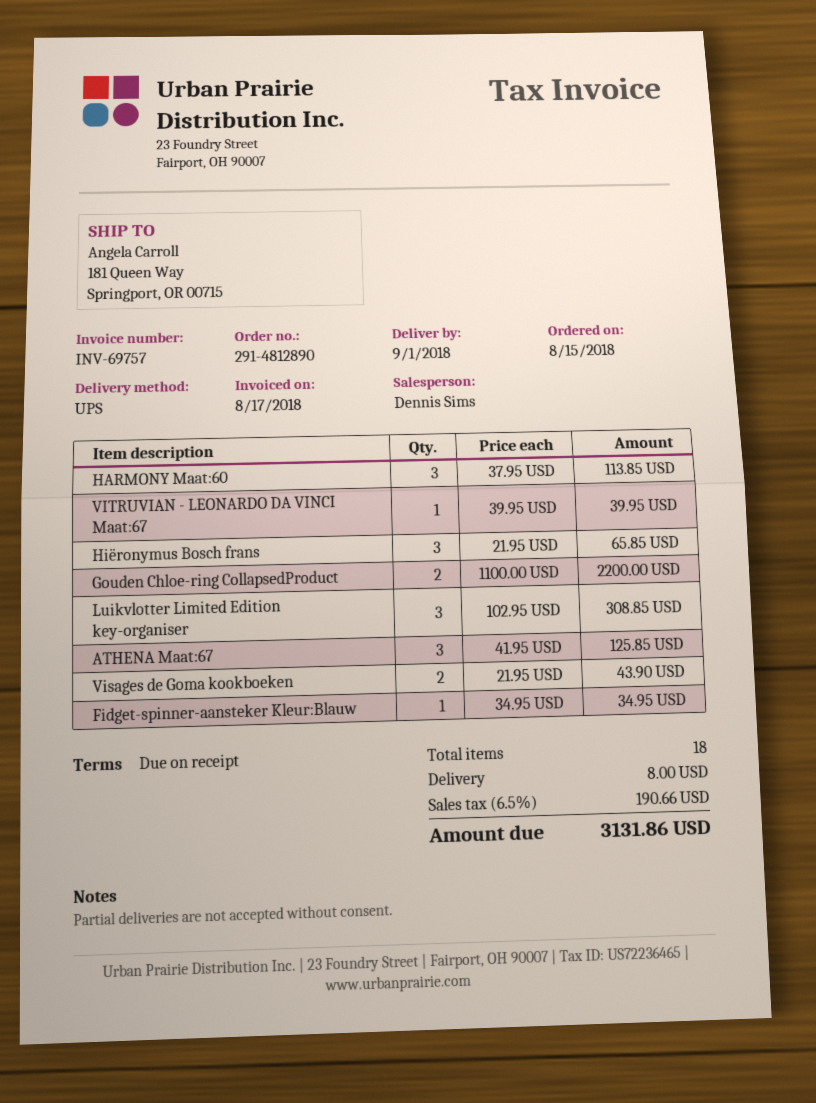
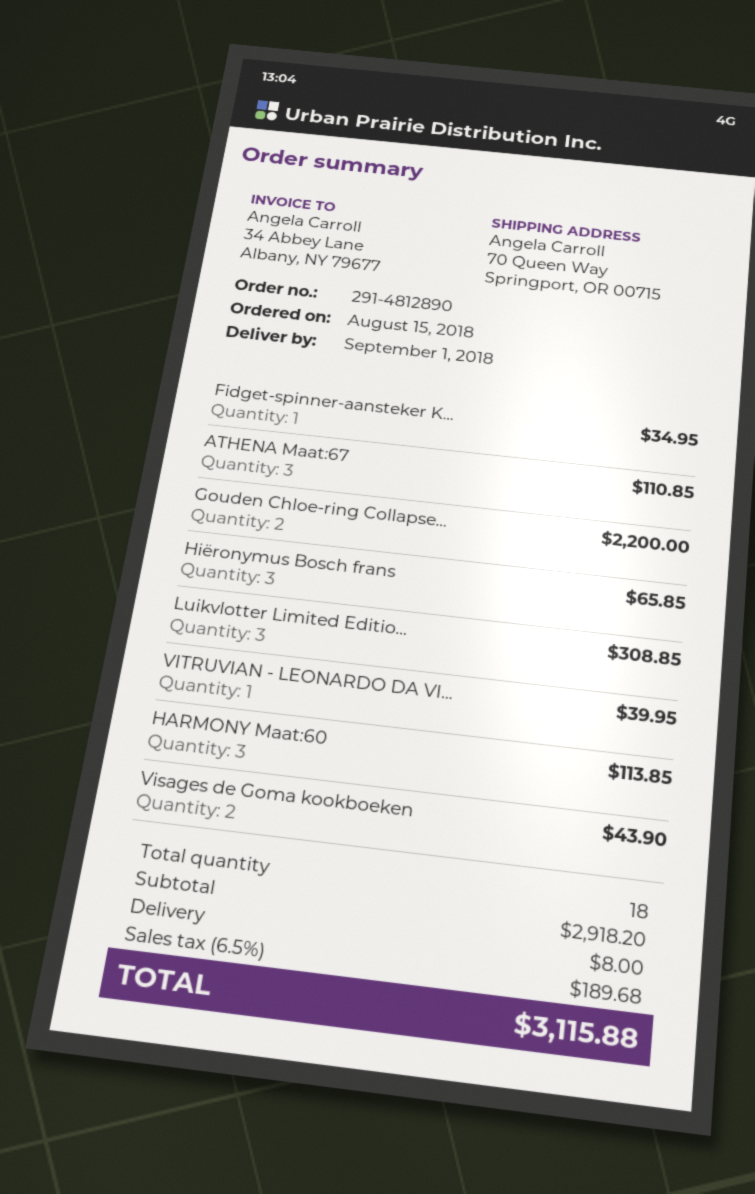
ship to: 181 Queen Way, Springport, OR 00715 -> 70 Queen Way, Springport, OR 00715
ATHENA Maat:67: 3 for 125.85 -> 3 for 110.85
tax: 6.5% = 190.66 -> 6.5% = 189.68
total: 3131.86 -> 3115.88

